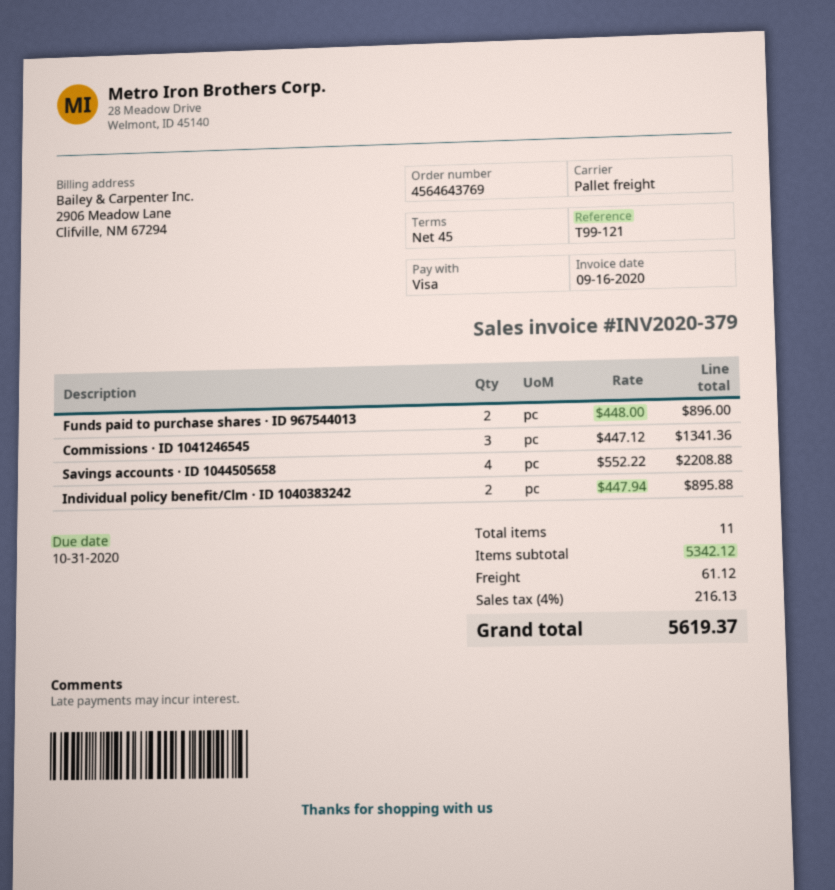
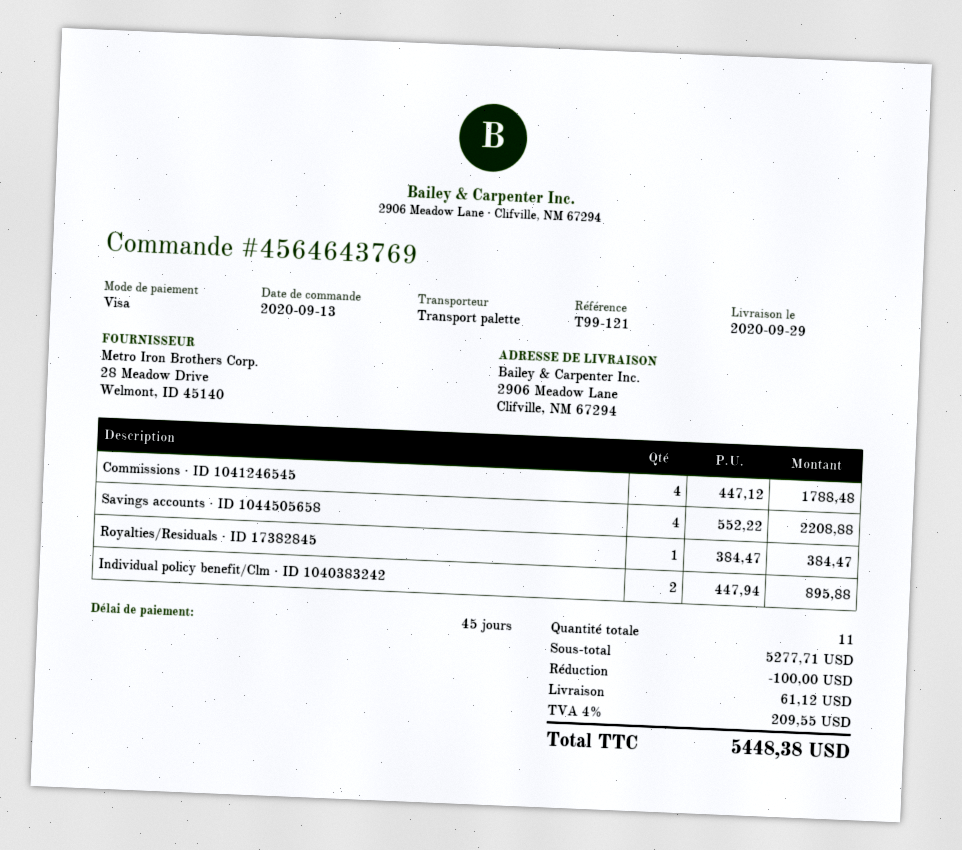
Funds paid to purchase shares · ID 967544013: 2 x 448.00 = 896.00 -> none
Commissions · ID 1041246545: 3 x 447.12 = 1341.36 -> 4 x 447.12 = 1788.48
Royalties/Residuals · ID 17382845: none -> 1 x 384.47 = 384.47
subtotal: 5342.12 -> 5277.71
discount: none -> 100.00
tax: 4% = 216.13 -> 4% = 209.55
total: 5619.37 -> 5448.38

